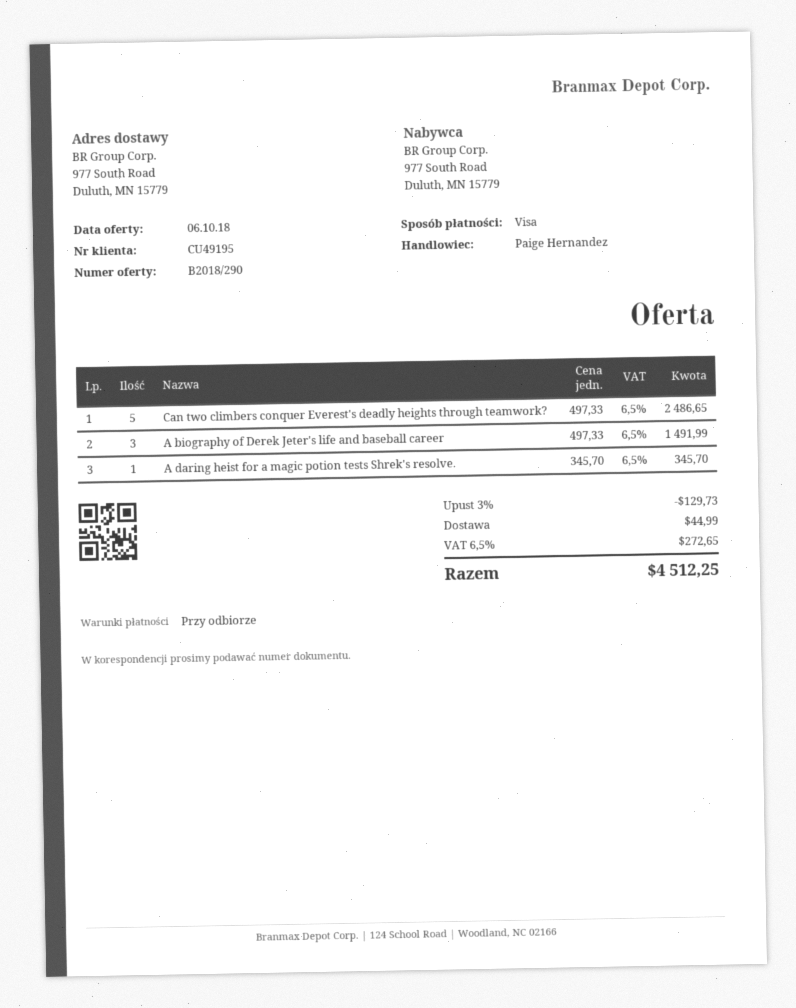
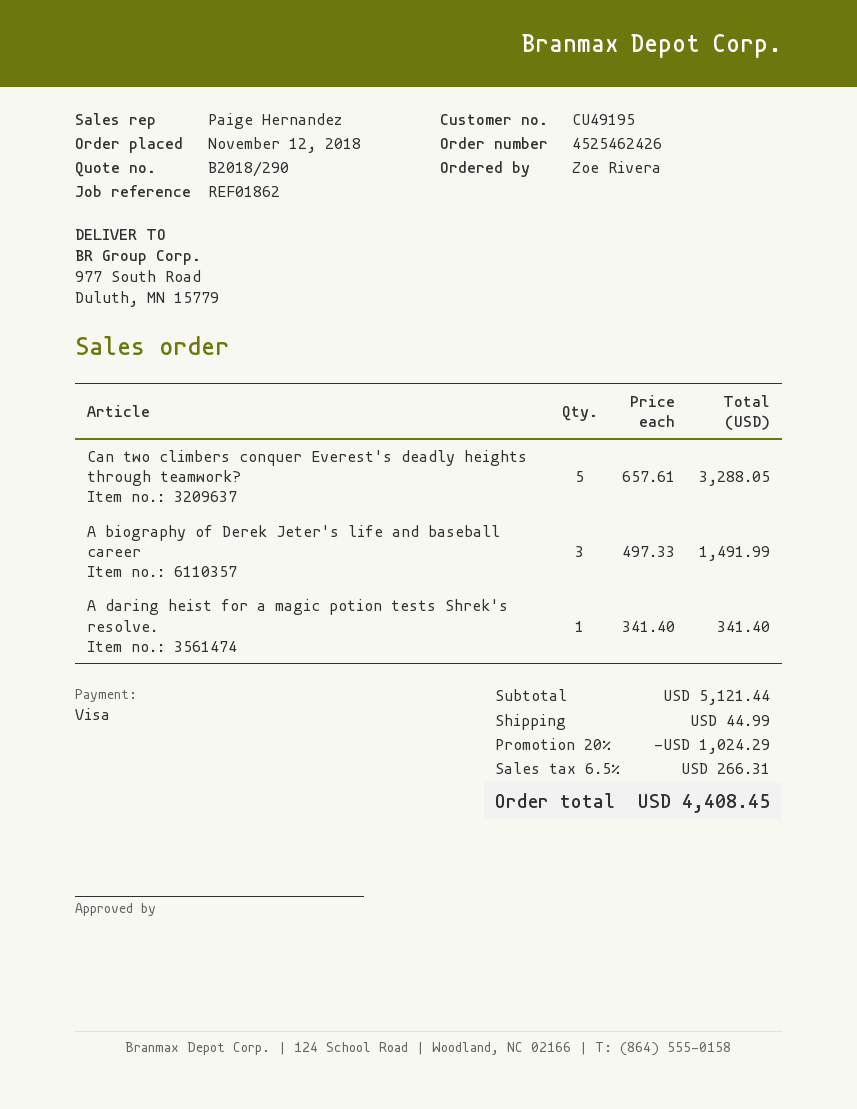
Can two climbers conquer Everest's deadly heights through teamwork?: 5 x 497.33 = 2486.65 -> 5 x 657.61 = 3288.05
A daring heist for a magic potion tests Shrek's resolve.: 1 x 345.70 = 345.70 -> 1 x 341.40 = 341.40
discount: 3% = 129.73 -> 20% = 1024.29
tax: 6.5% = 272.65 -> 6.5% = 266.31
total: 4512.25 -> 4408.45

